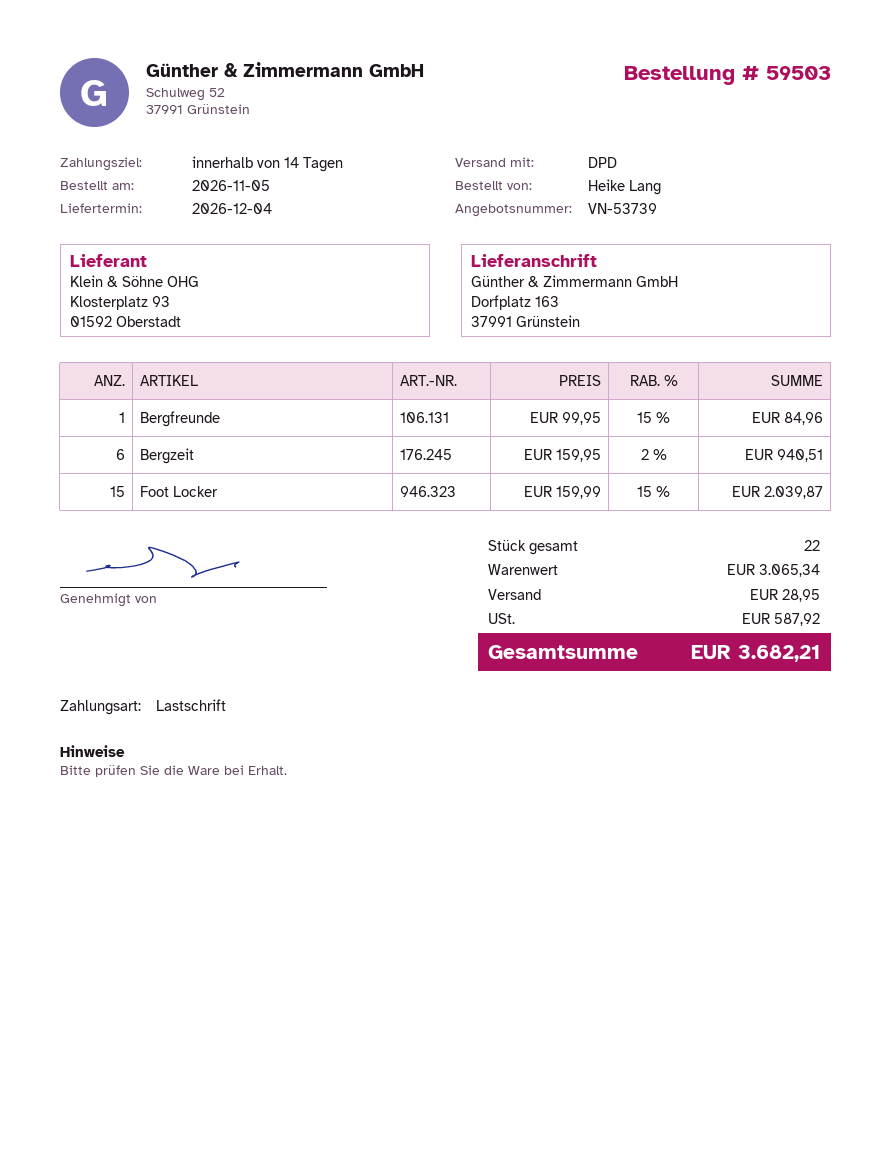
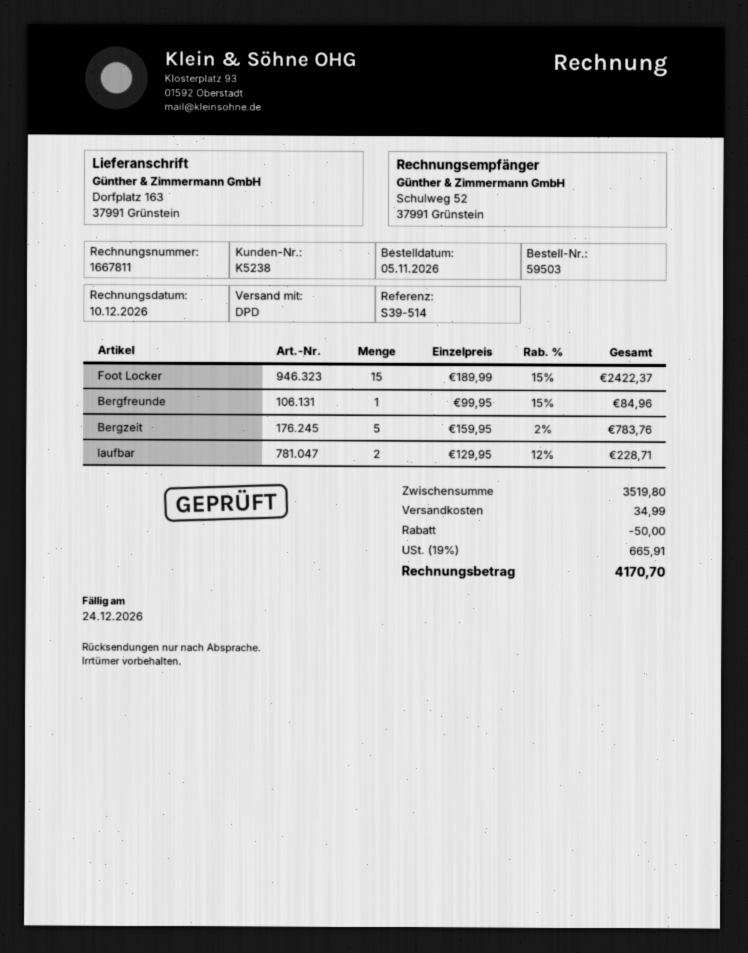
Bergzeit: 6 x 159.95 - 2% = 940.51 -> 5 x 159.95 - 2% = 783.76
Foot Locker: 15 x 159.99 - 15% = 2039.87 -> 15 x 189.99 - 15% = 2422.37
laufbar: none -> 2 x 129.95 - 12% = 228.71
subtotal: 3065.34 -> 3519.80
discount: none -> 50.00
shipping: 28.95 -> 34.99
tax: 587.92 -> 665.91
total: 3682.21 -> 4170.70

